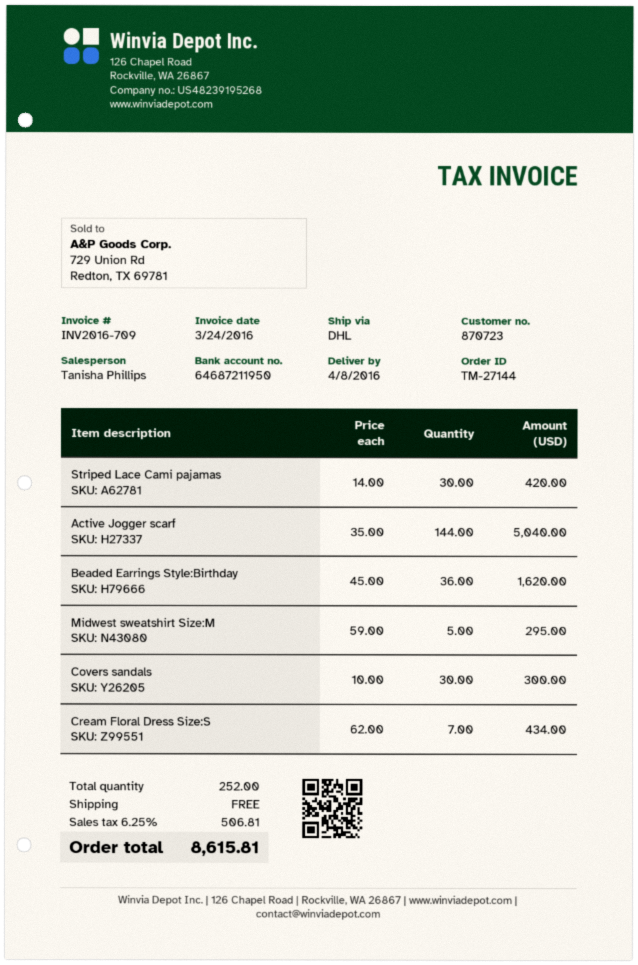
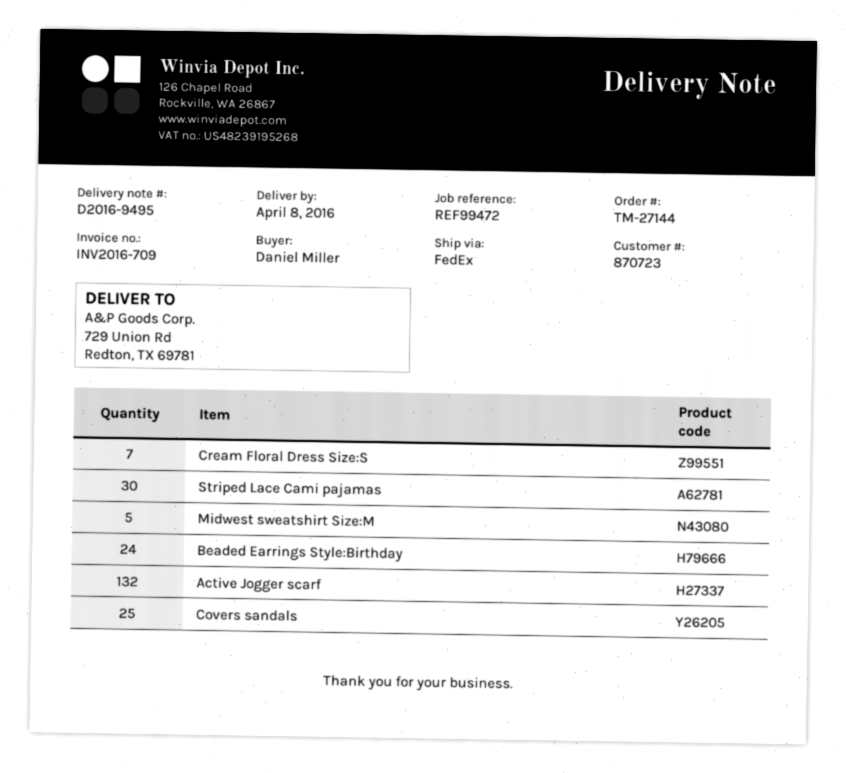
shipping method: DHL -> FedEx
Active Jogger scarf: 144 -> 132
Beaded Earrings Style:Birthday: 36 -> 24
Covers sandals: 30 -> 25

